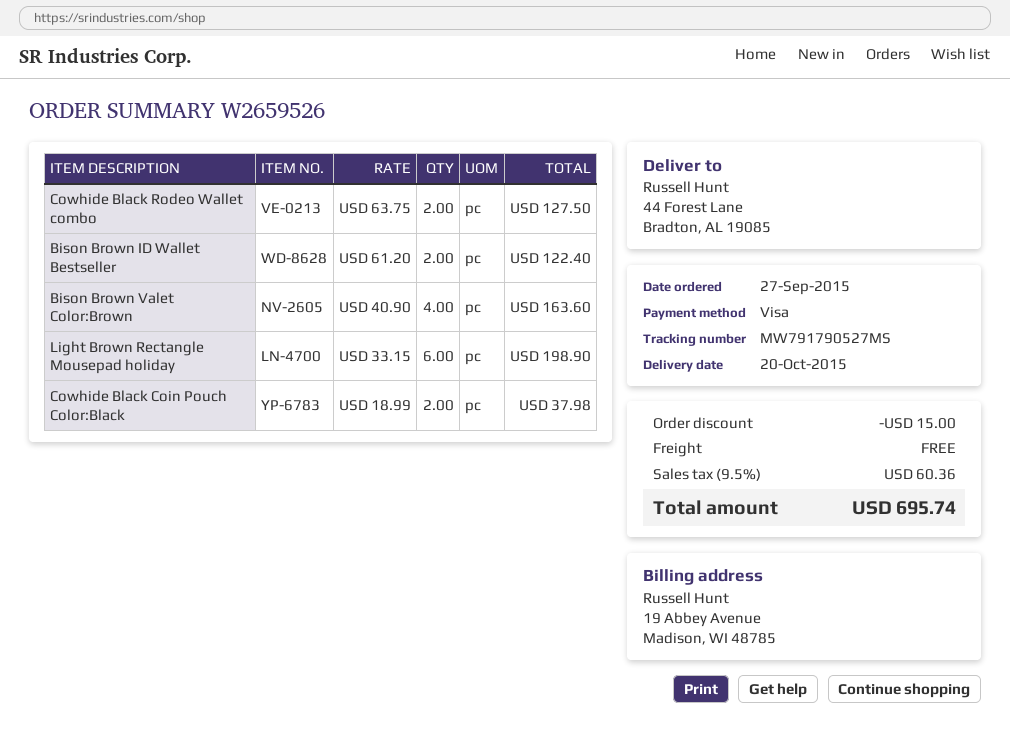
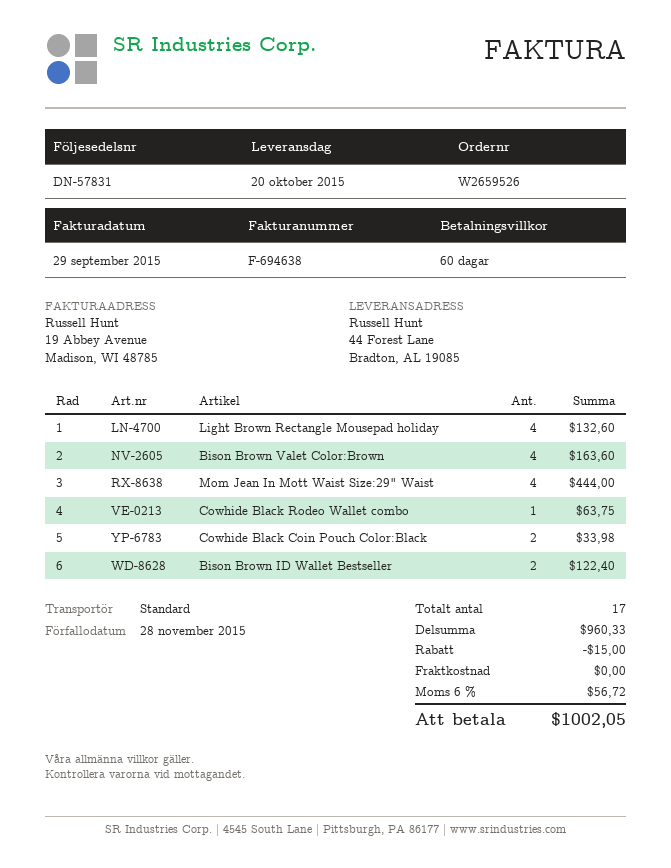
Cowhide Black Rodeo Wallet combo: 2 for 127.50 -> 1 for 63.75
Light Brown Rectangle Mousepad holiday: 6 for 198.90 -> 4 for 132.60
Cowhide Black Coin Pouch Color:Black: 2 for 37.98 -> 2 for 33.98
Mom Jean In Mott Waist Size:29" Waist: none -> 4 for 444.00
tax: 9.5% = 60.36 -> 6% = 56.72
total: 695.74 -> 1002.05

